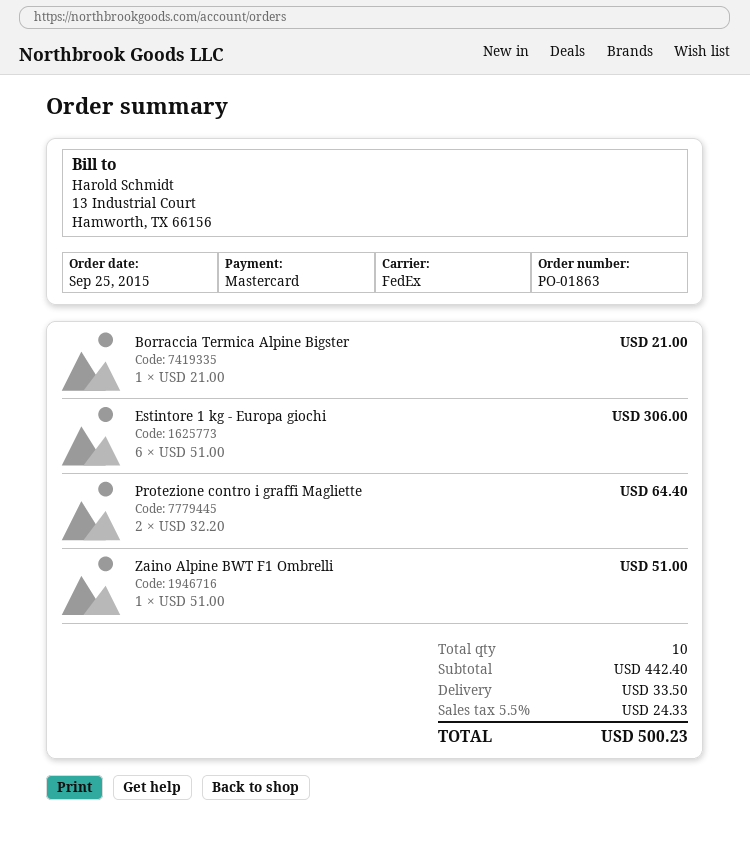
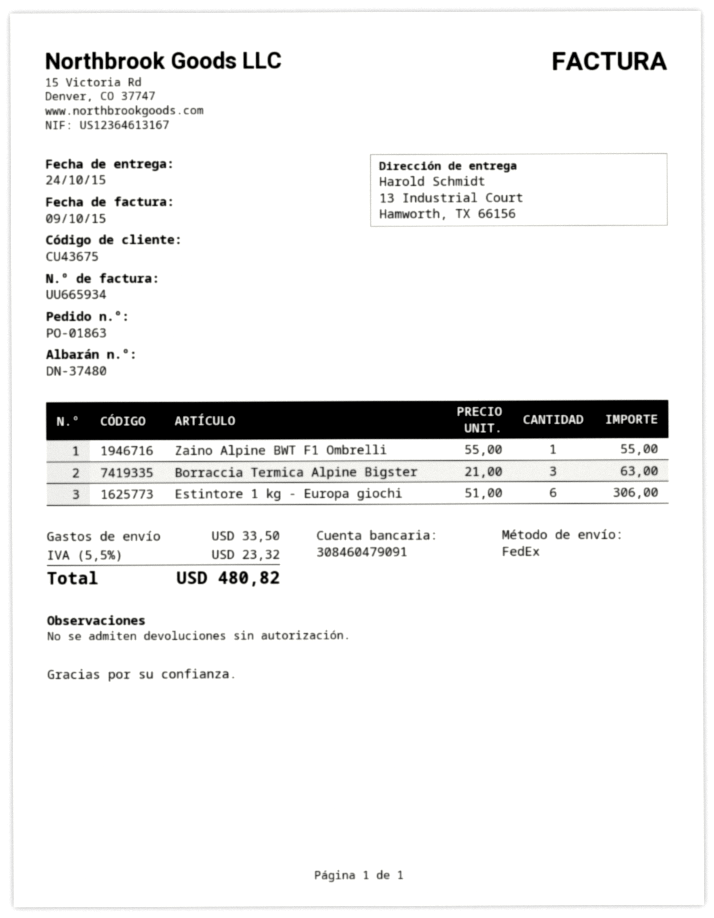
Borraccia Termica Alpine Bigster: 1 x 21.00 = 21.00 -> 3 x 21.00 = 63.00
Protezione contro i graffi Magliette: 2 x 32.20 = 64.40 -> none
Zaino Alpine BWT F1 Ombrelli: 1 x 51.00 = 51.00 -> 1 x 55.00 = 55.00
tax: 5.5% = 24.33 -> 5.5% = 23.32
total: 500.23 -> 480.82

